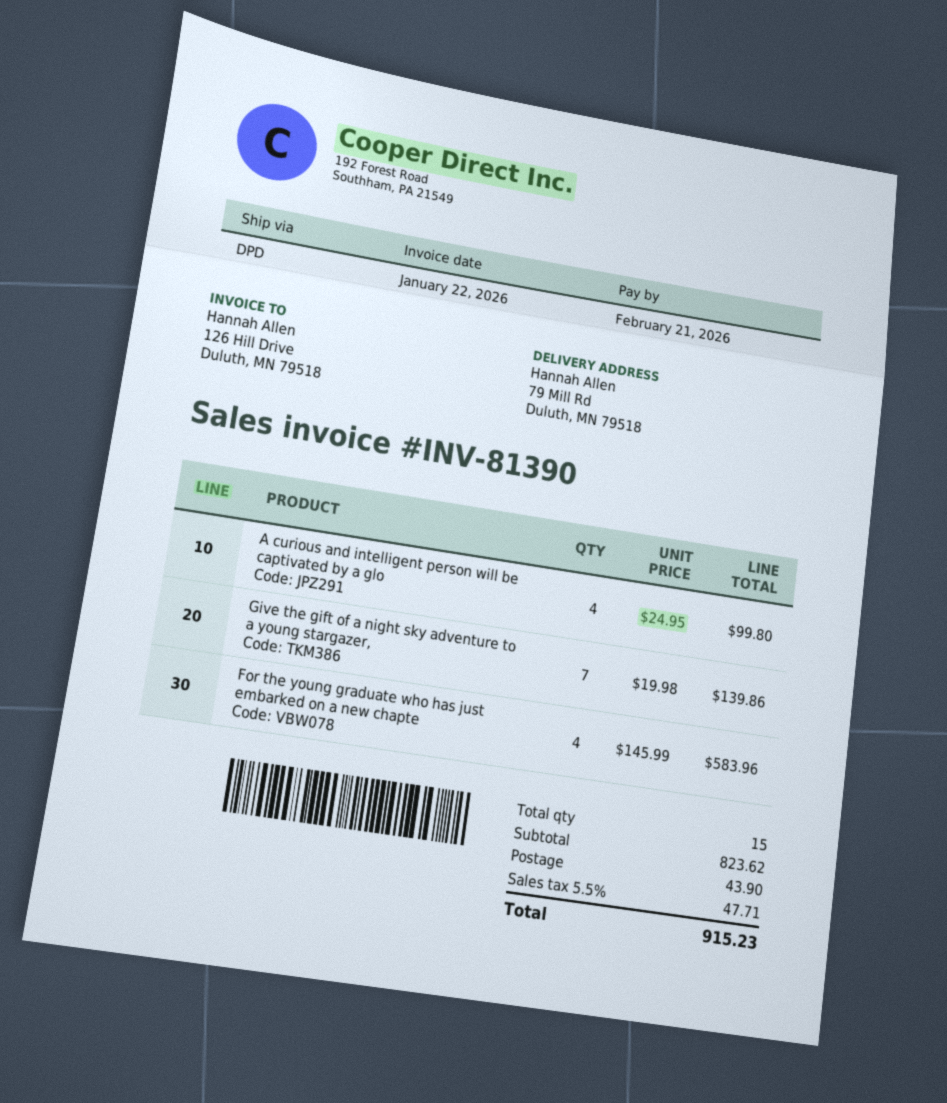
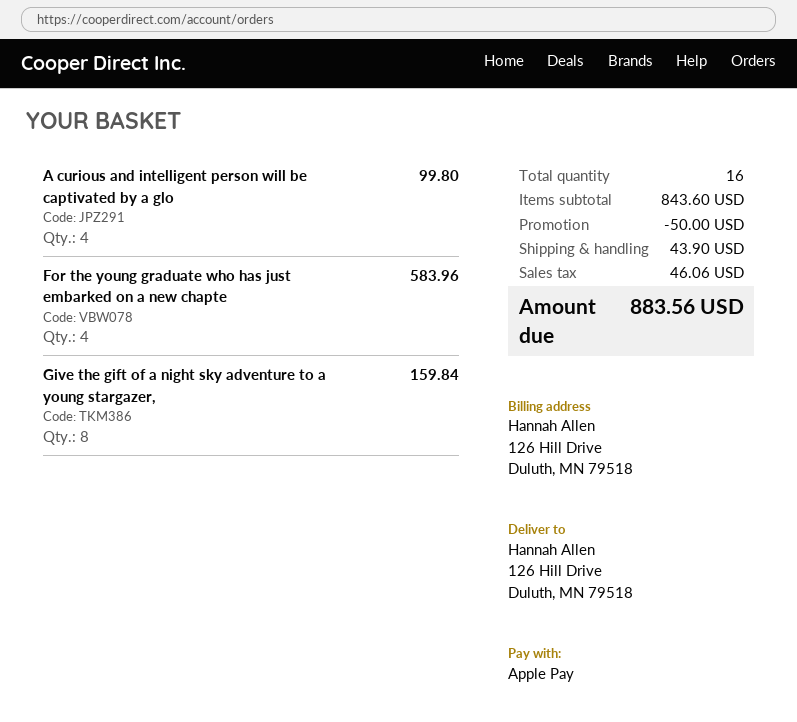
ship to: 79 Mill Rd, Duluth, MN 79518 -> 126 Hill Drive, Duluth, MN 79518
Give the gift of a night sky adventure to a young stargazer,: 7 for 139.86 -> 8 for 159.84
total quantity: 15 -> 16
subtotal: 823.62 -> 843.60
discount: none -> 50.00
tax: 47.71 -> 46.06
total: 915.23 -> 883.56

